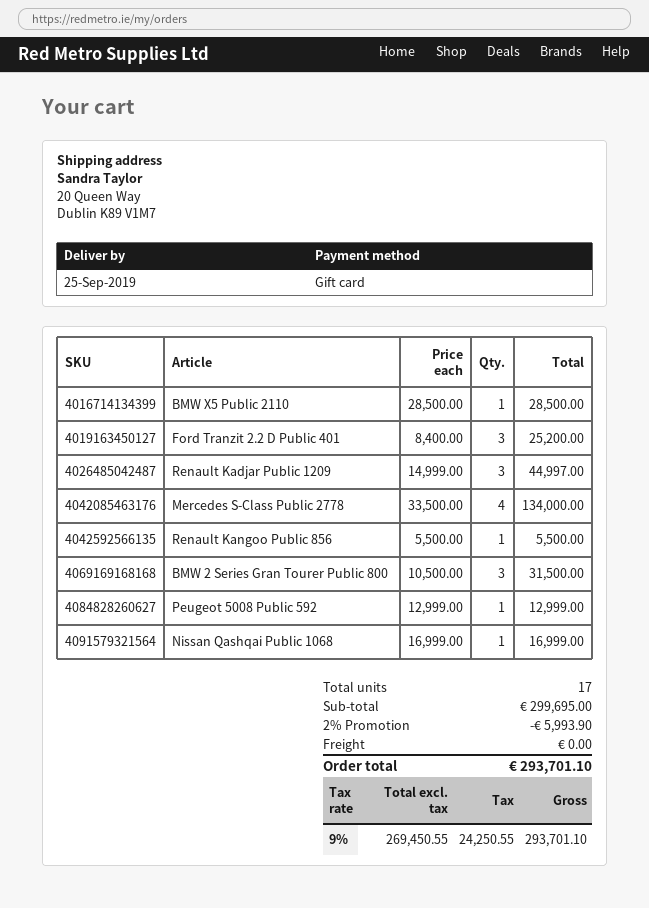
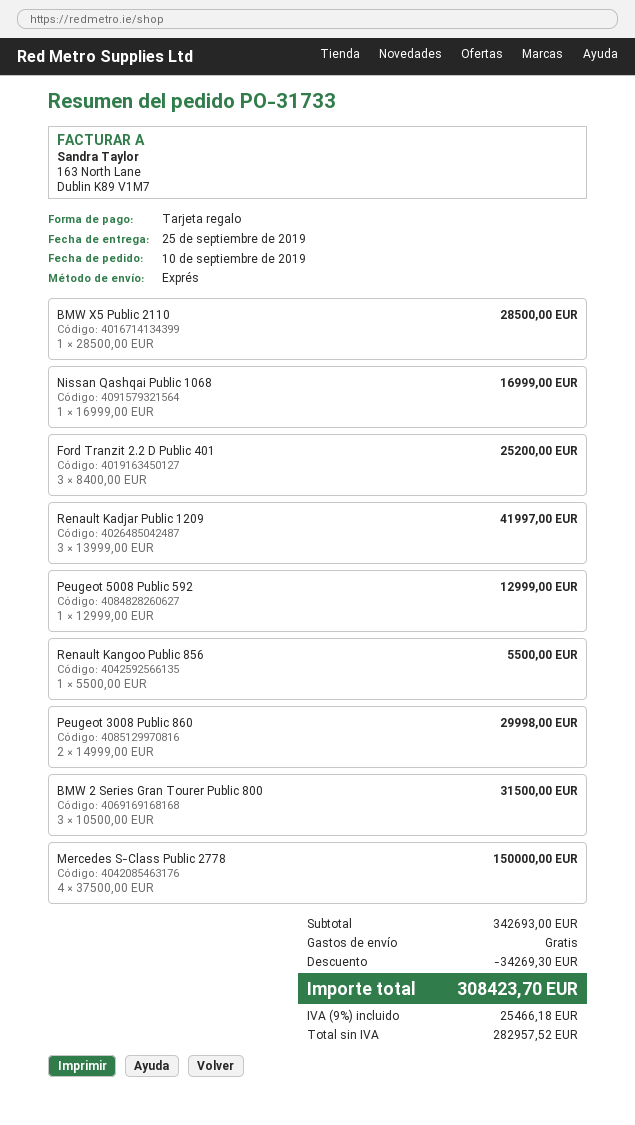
Renault Kadjar Public 1209: 3 x 14999.00 = 44997.00 -> 3 x 13999.00 = 41997.00
Mercedes S-Class Public 2778: 4 x 33500.00 = 134000.00 -> 4 x 37500.00 = 150000.00
Peugeot 3008 Public 860: none -> 2 x 14999.00 = 29998.00
subtotal: 299695.00 -> 342693.00
discount: 5993.90 -> 34269.30
net: 269450.55 -> 282957.52
tax: 9% = 24250.55 -> 9% = 25466.18
total: 293701.10 -> 308423.70

